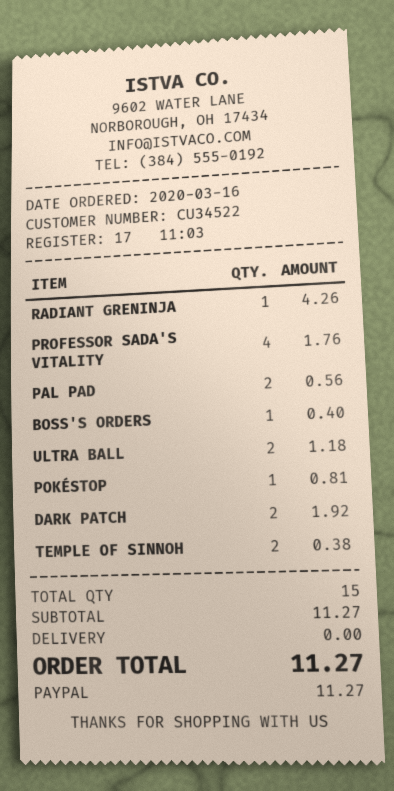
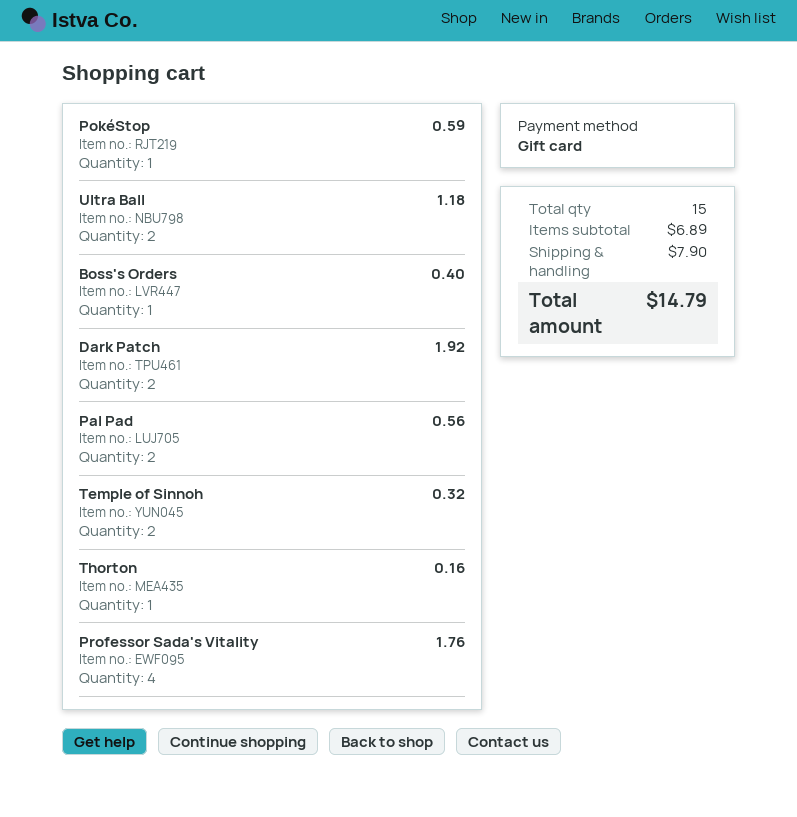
payment method: PayPal -> gift card
RADIANT GRENINJA: 1 for 4.26 -> none
POKÉSTOP: 1 for 0.81 -> 1 for 0.59
TEMPLE OF SINNOH: 2 for 0.38 -> 2 for 0.32
Thorton: none -> 1 for 0.16
subtotal: 11.27 -> 6.89
shipping: 0.00 -> 7.90
total: 11.27 -> 14.79

